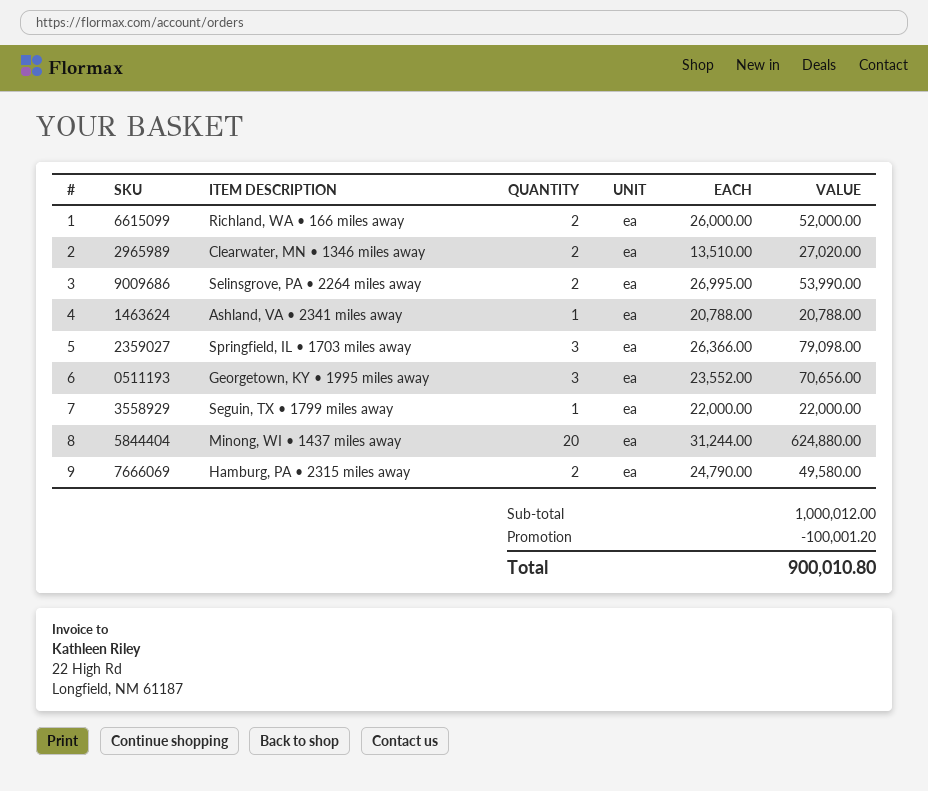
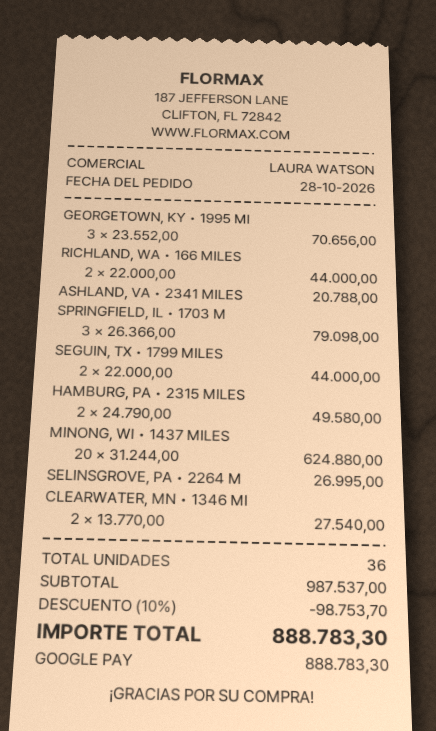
Richland, WA • 166 miles away: 2 x 26000.00 = 52000.00 -> 2 x 22000.00 = 44000.00
Clearwater, MN • 1346 miles away: 2 x 13510.00 = 27020.00 -> 2 x 13770.00 = 27540.00
Selinsgrove, PA • 2264 miles away: 2 x 26995.00 = 53990.00 -> 1 x 26995.00 = 26995.00
Seguin, TX • 1799 miles away: 1 x 22000.00 = 22000.00 -> 2 x 22000.00 = 44000.00
subtotal: 1000012.00 -> 987537.00
discount: 100001.20 -> 98753.70
total: 900010.80 -> 888783.30

